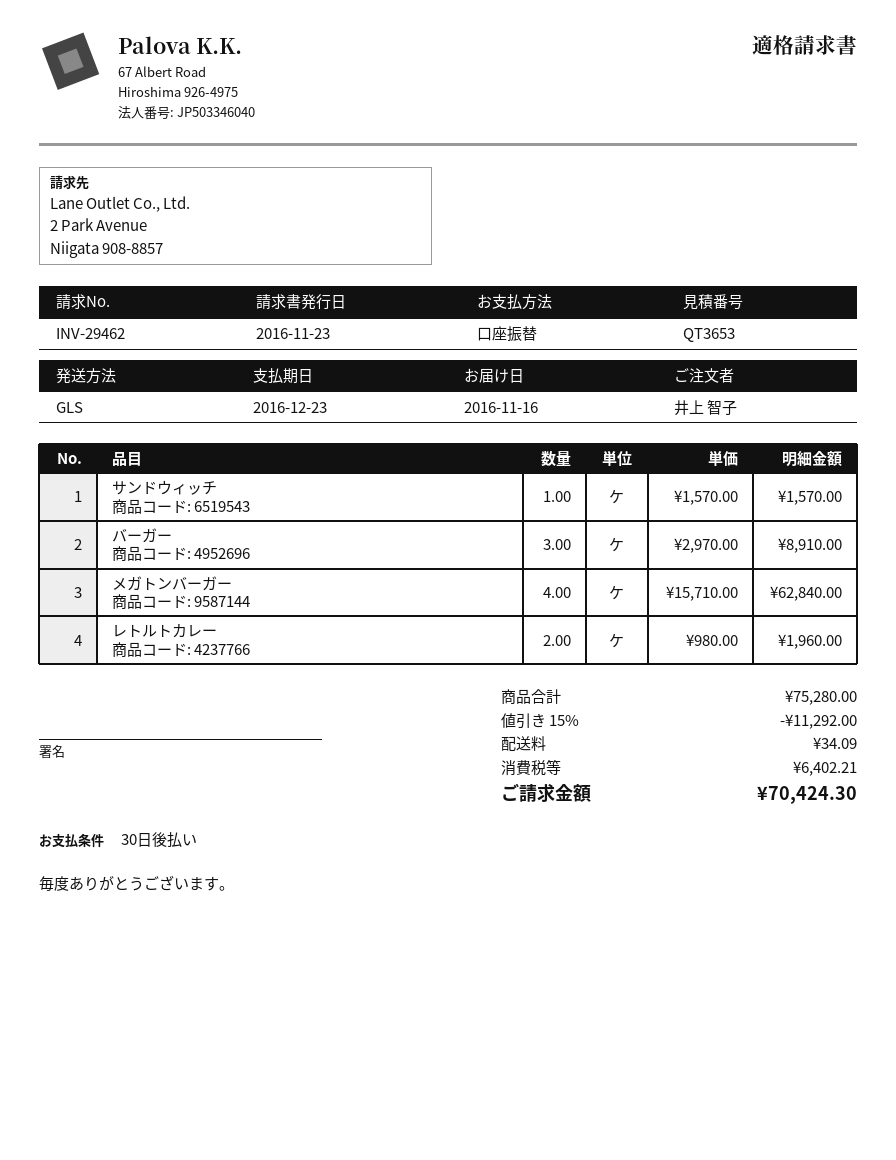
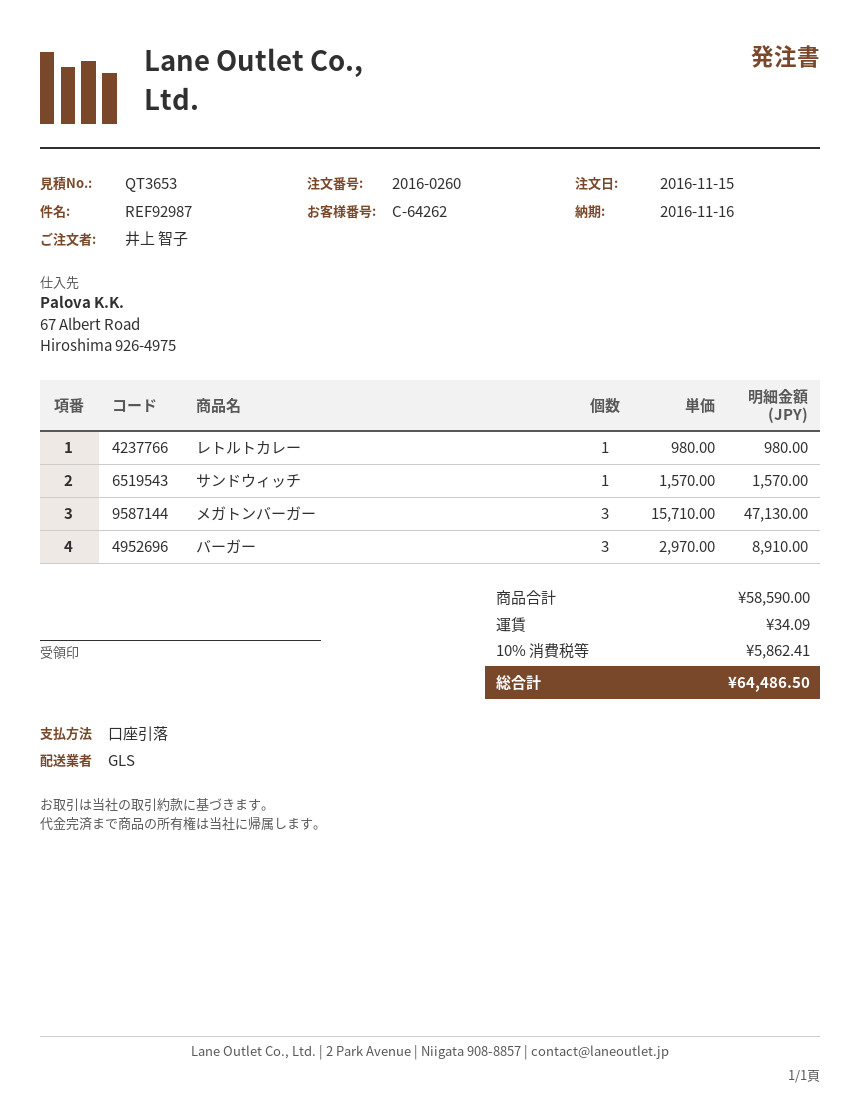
メガトンバーガー: 4 x 15710.00 = 62840.00 -> 3 x 15710.00 = 47130.00
レトルトカレー: 2 x 980.00 = 1960.00 -> 1 x 980.00 = 980.00
subtotal: 75280.00 -> 58590.00
discount: 15% = 11292.00 -> none
tax: 6402.21 -> 5862.41
total: 70424.30 -> 64486.50

